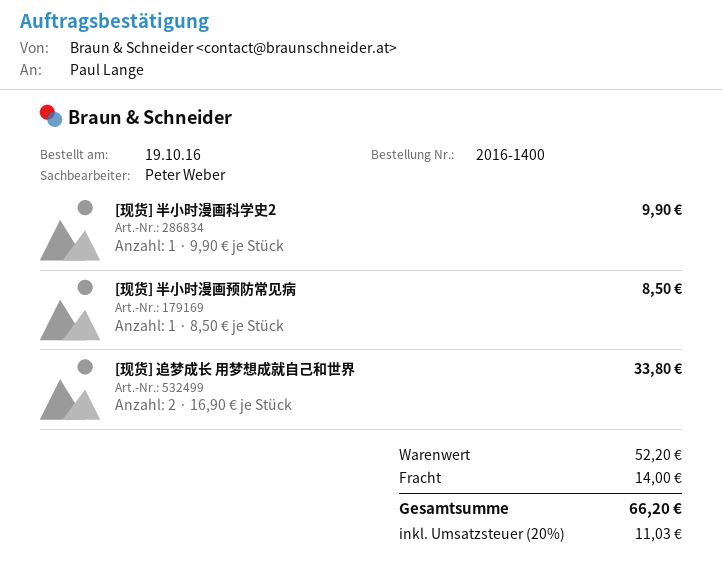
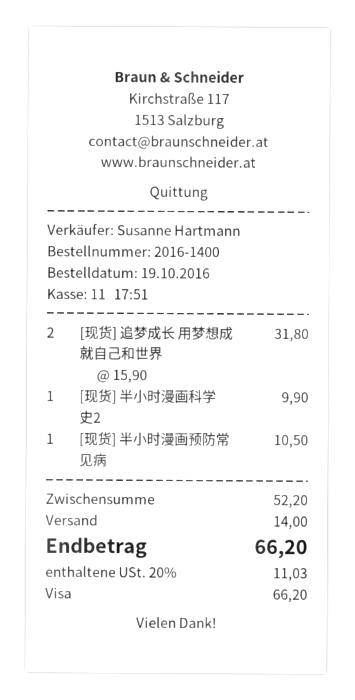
sales rep: Peter Weber -> Susanne Hartmann
[现货] 半小时漫画预防常见病: 1 x 8.50 = 8.50 -> 1 x 10.50 = 10.50
[现货] 追梦成长 用梦想成就自己和世界: 2 x 16.90 = 33.80 -> 2 x 15.90 = 31.80

